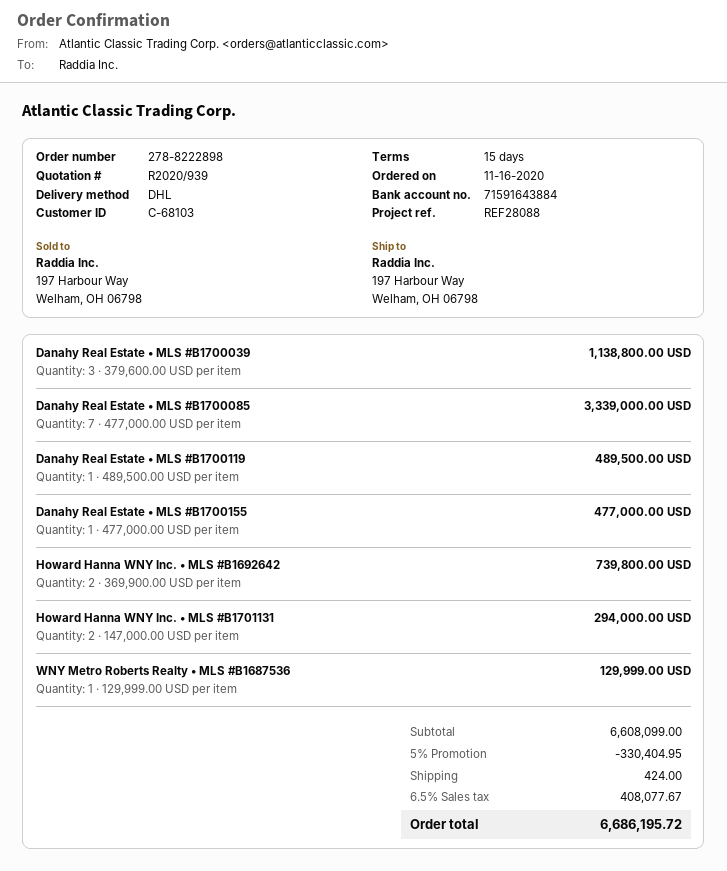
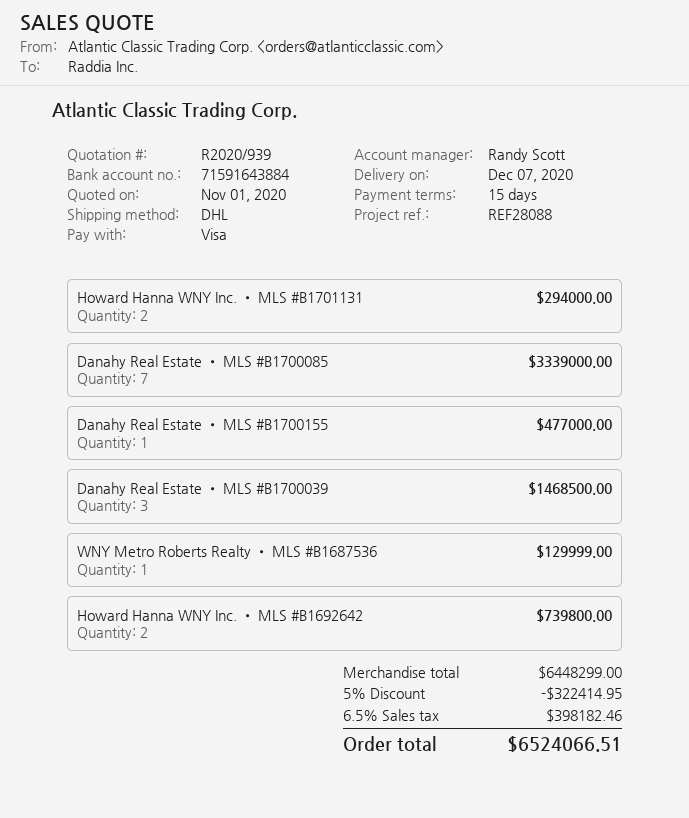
Danahy Real Estate • MLS #B1700039: 3 for 1138800.00 -> 3 for 1468500.00
Danahy Real Estate • MLS #B1700119: 1 for 489500.00 -> none
subtotal: 6608099.00 -> 6448299.00
discount: 5% = 330404.95 -> 5% = 322414.95
shipping: 424.00 -> none
tax: 6.5% = 408077.67 -> 6.5% = 398182.46
total: 6686195.72 -> 6524066.51

